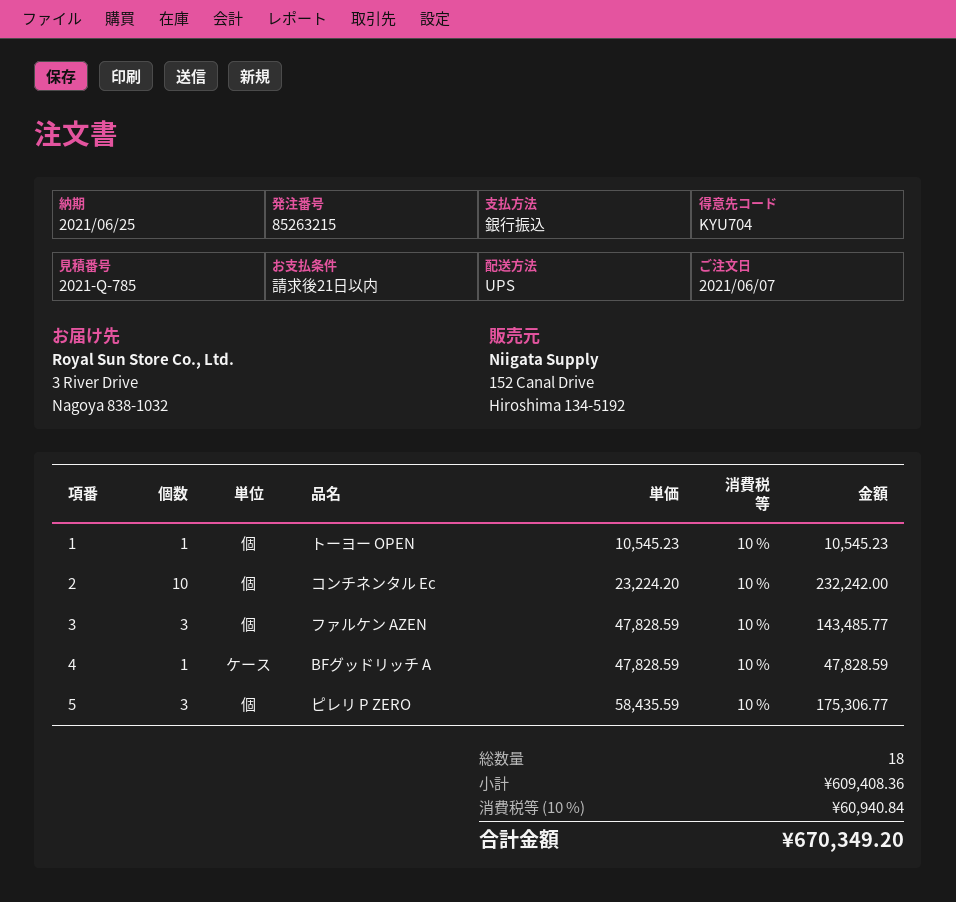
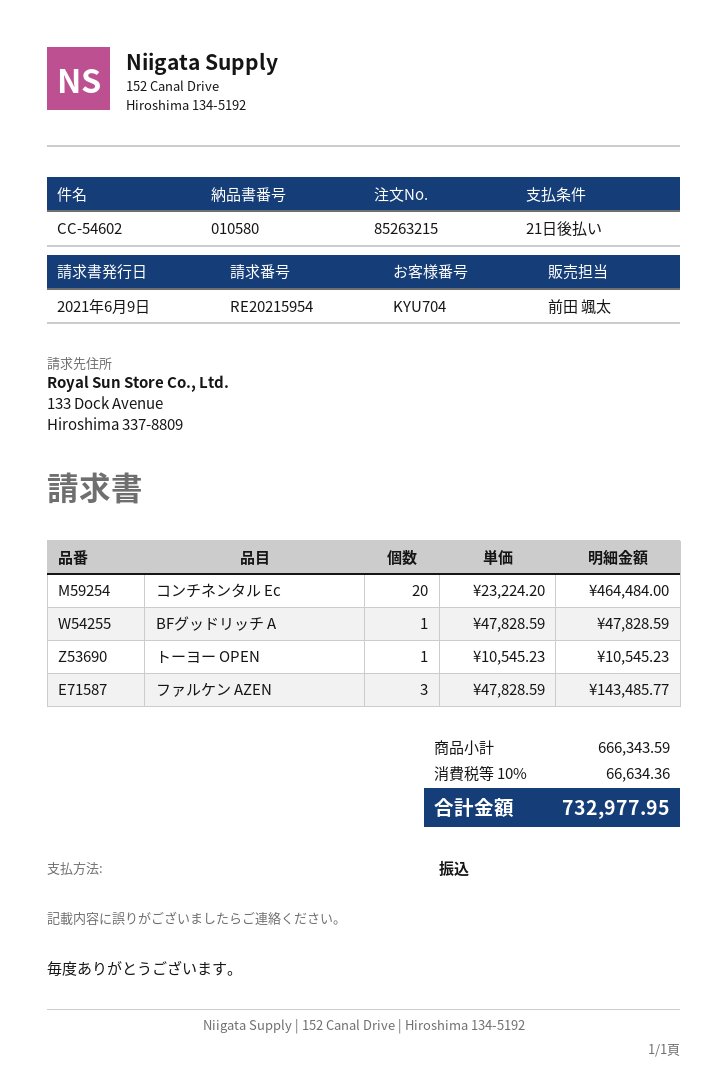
コンチネンタル Ec: 10 x 23224.20 = 232242.00 -> 20 x 23224.20 = 464484.00
ピレリ P ZERO: 3 x 58435.59 = 175306.77 -> none
subtotal: 609408.36 -> 666343.59
tax: 10% = 60940.84 -> 10% = 66634.36
total: 670349.20 -> 732977.95

